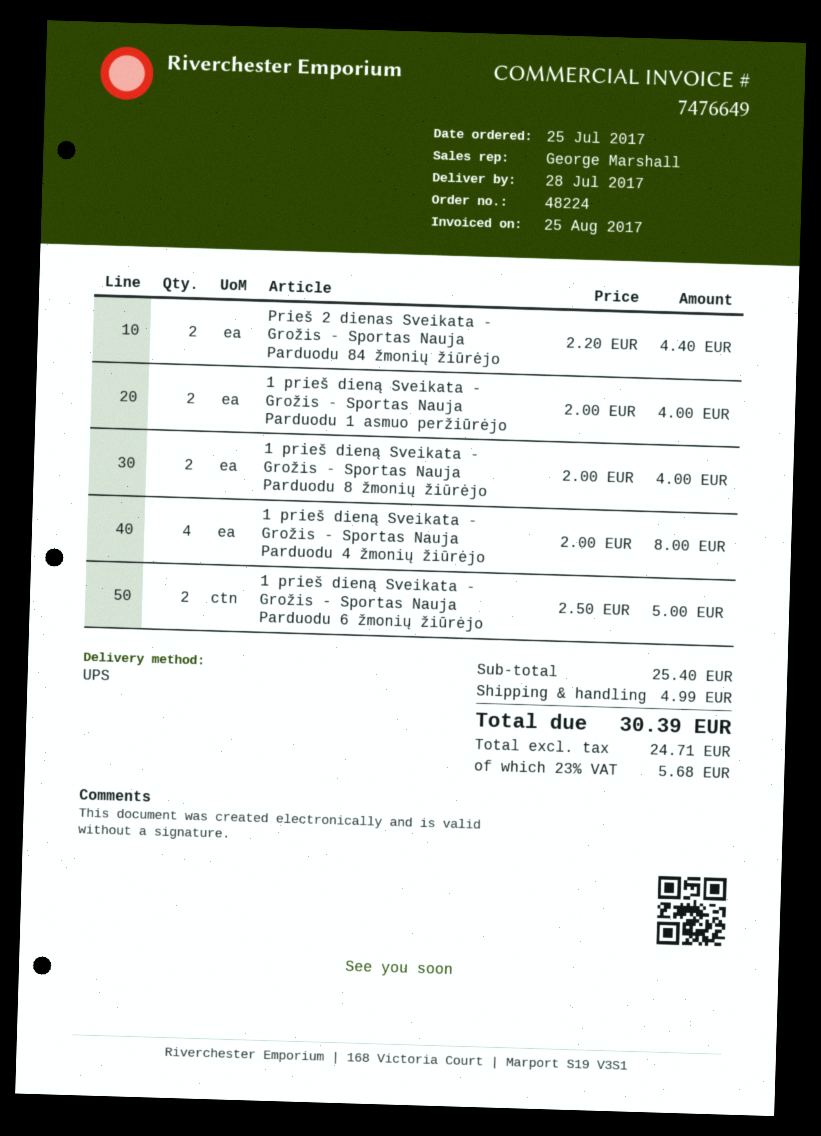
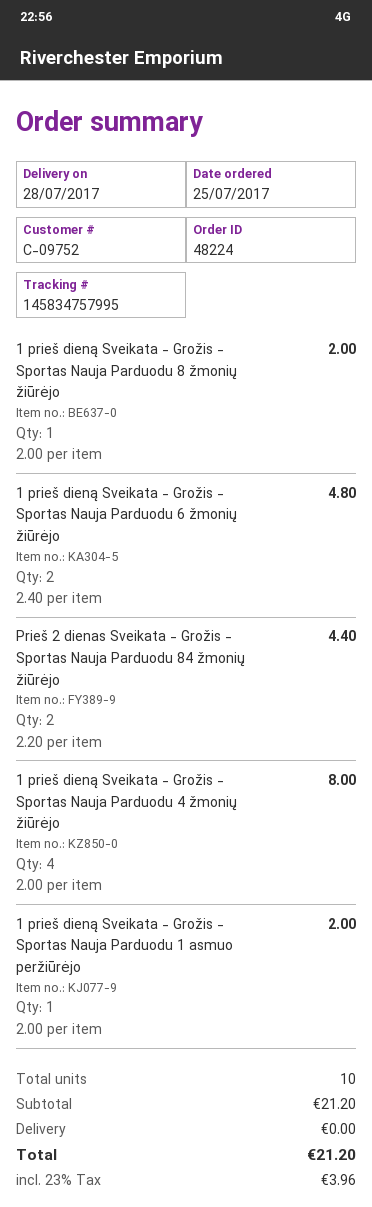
1 prieš dieną Sveikata - Grožis - Sportas Nauja Parduodu 1 asmuo peržiūrėjo: 2 x 2.00 = 4.00 -> 1 x 2.00 = 2.00
1 prieš dieną Sveikata - Grožis - Sportas Nauja Parduodu 8 žmonių žiūrėjo: 2 x 2.00 = 4.00 -> 1 x 2.00 = 2.00
1 prieš dieną Sveikata - Grožis - Sportas Nauja Parduodu 6 žmonių žiūrėjo: 2 x 2.50 = 5.00 -> 2 x 2.40 = 4.80
subtotal: 25.40 -> 21.20
shipping: 4.99 -> 0.00
tax: 23% = 5.68 -> 23% = 3.96
total: 30.39 -> 21.20

